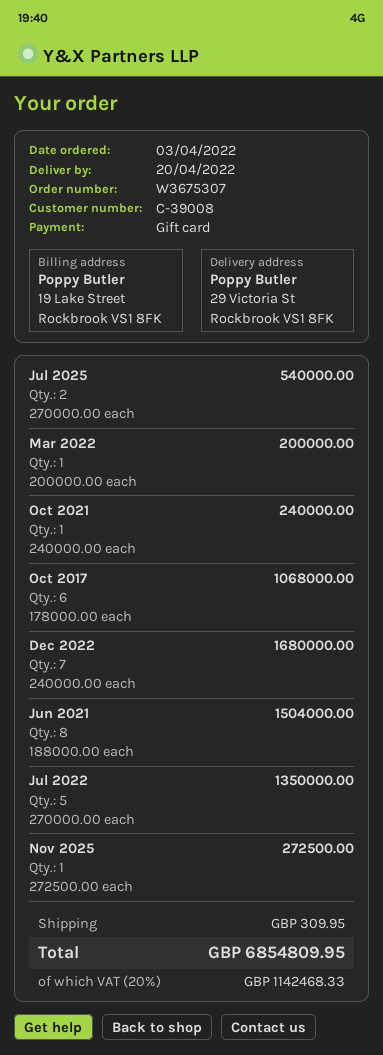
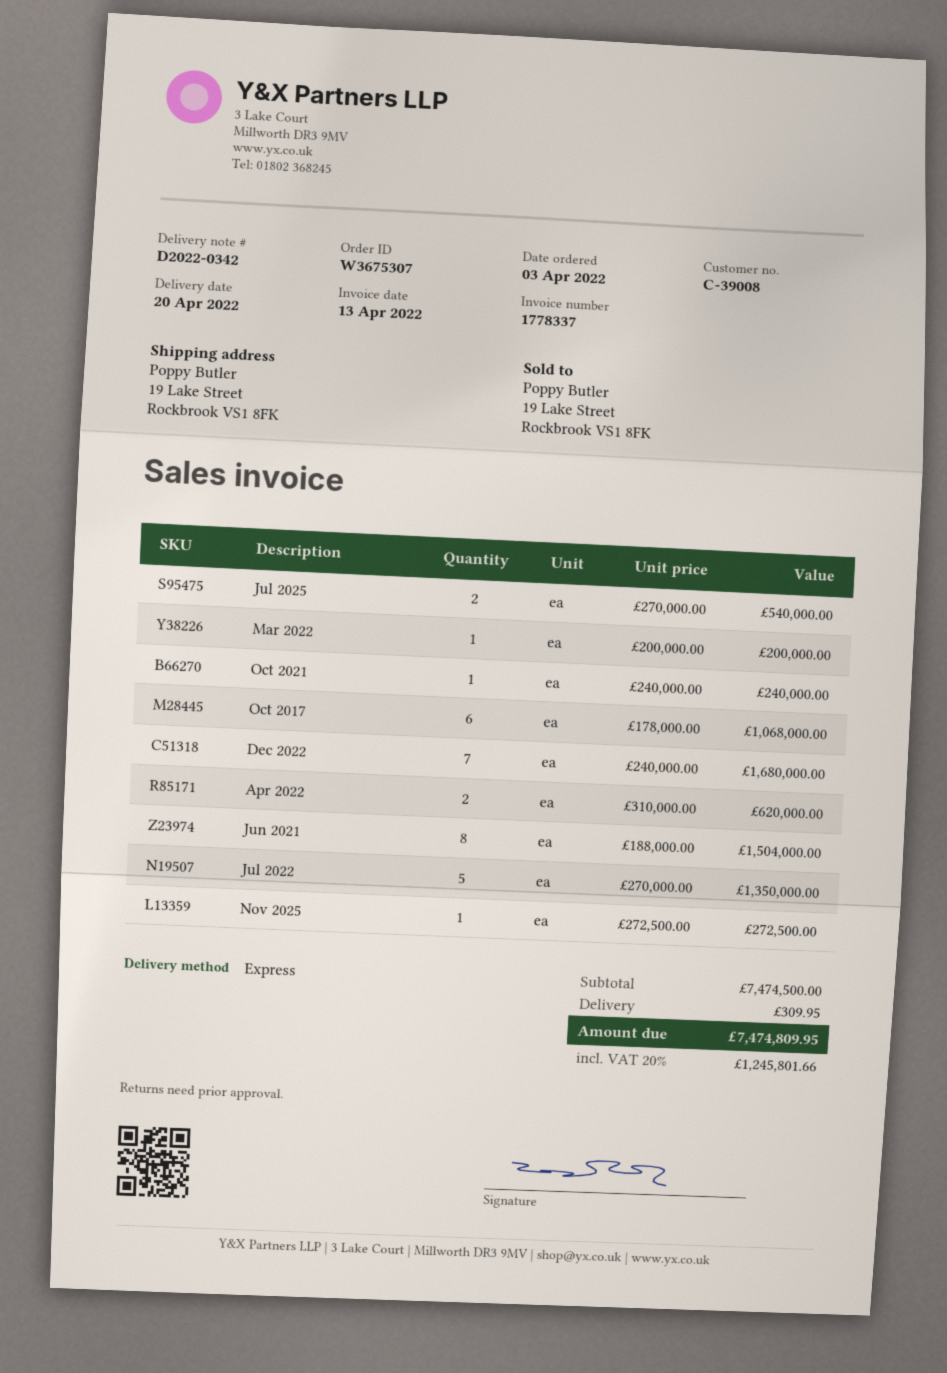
ship to: 29 Victoria St, Rockbrook VS1 8FK -> 19 Lake Street, Rockbrook VS1 8FK
Apr 2022: none -> 2 x 310000.00 = 620000.00
tax: 20% = 1142468.33 -> 20% = 1245801.66
total: 6854809.95 -> 7474809.95

